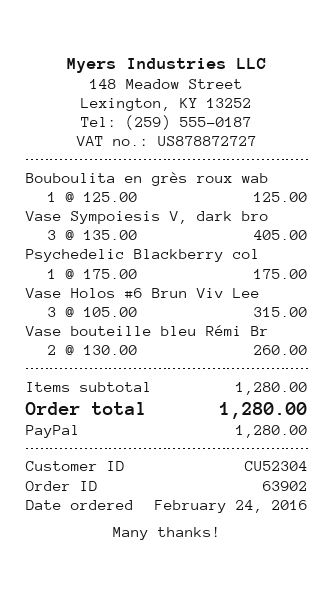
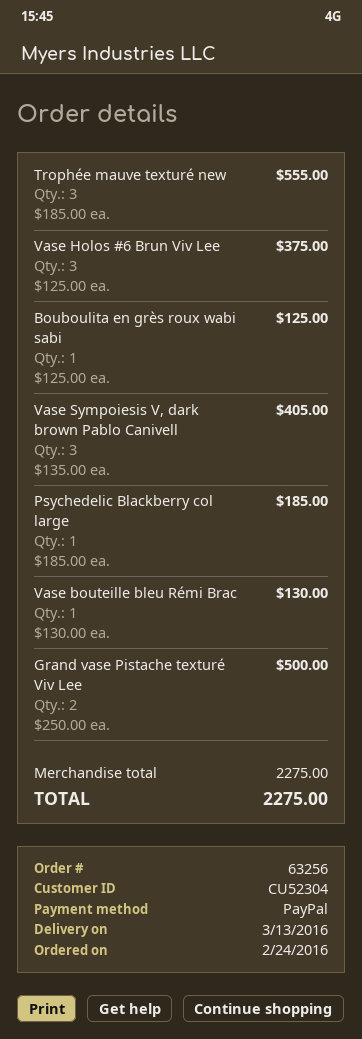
order number: 63902 -> 63256
Psychedelic Blackberry col: 1 x 175.00 = 175.00 -> 1 x 185.00 = 185.00
Vase Holos #6 Brun Viv Lee: 3 x 105.00 = 315.00 -> 3 x 125.00 = 375.00
Vase bouteille bleu Rémi Br: 2 x 130.00 = 260.00 -> 1 x 130.00 = 130.00
Trophée mauve texturé new: none -> 3 x 185.00 = 555.00
Grand vase Pistache texturé Viv Lee: none -> 2 x 250.00 = 500.00
subtotal: 1280.00 -> 2275.00
total: 1280.00 -> 2275.00

